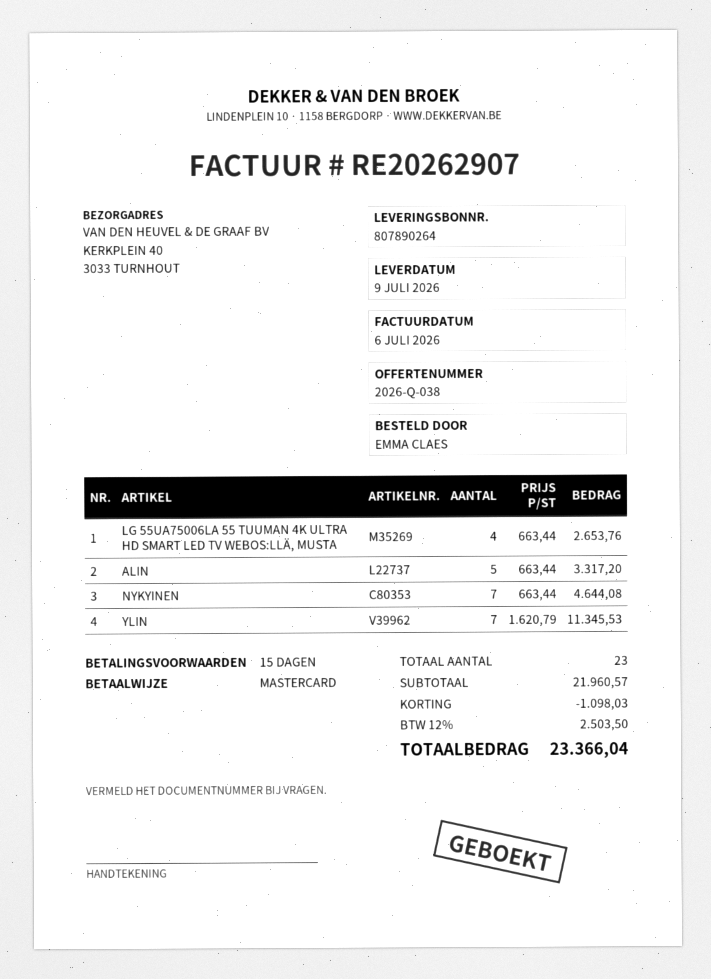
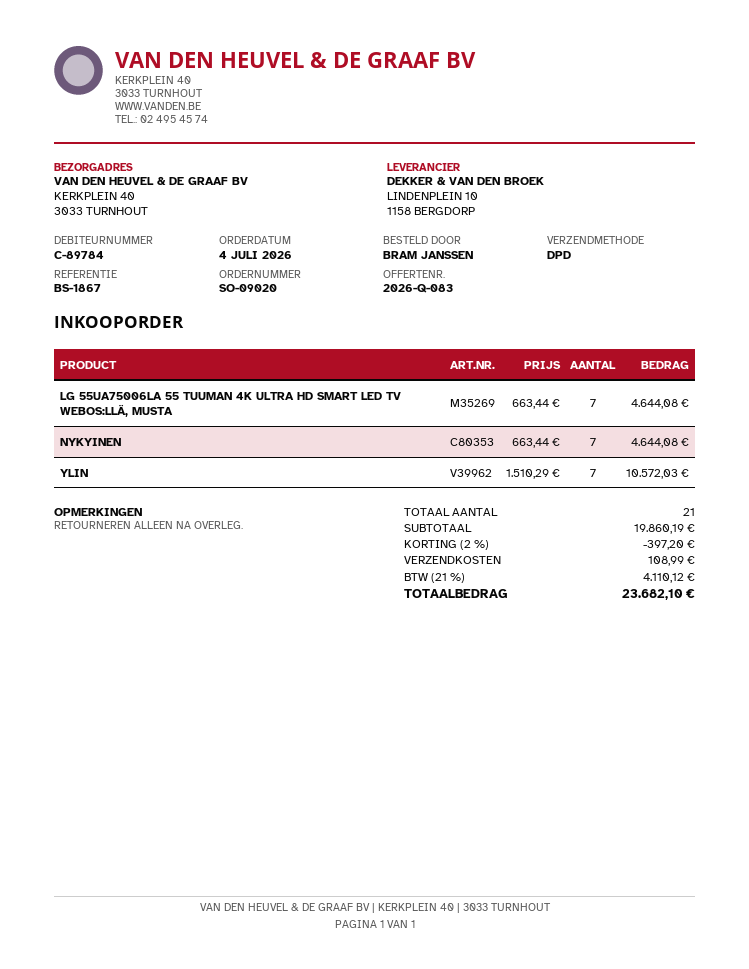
quote number: 2026-Q-038 -> 2026-Q-083
ordered by: EMMA CLAES -> BRAM JANSSEN
LG 55UA75006LA 55 TUUMAN 4K ULTRA HD SMART LED TV WEBOS:LLÄ, MUSTA: 4 x 663.44 = 2653.76 -> 7 x 663.44 = 4644.08
ALIN: 5 x 663.44 = 3317.20 -> none
YLIN: 7 x 1620.79 = 11345.53 -> 7 x 1510.29 = 10572.03
total quantity: 23 -> 21
subtotal: 21960.57 -> 19860.19
discount: 1098.03 -> 397.20
shipping: none -> 108.99
tax: 12% = 2503.50 -> 21% = 4110.12
total: 23366.04 -> 23682.10

